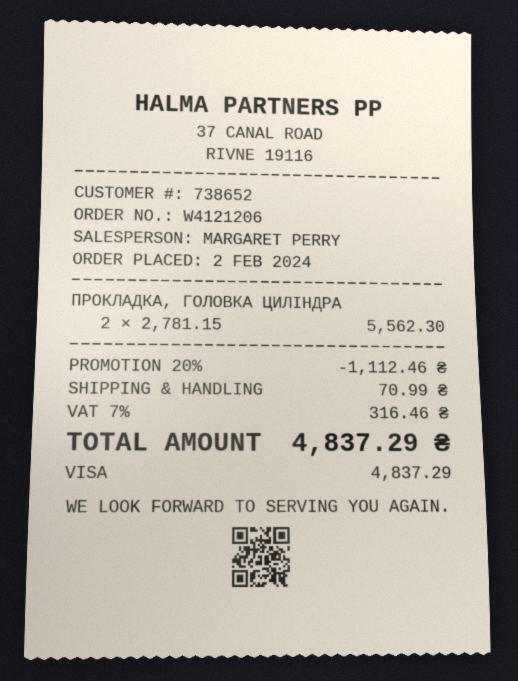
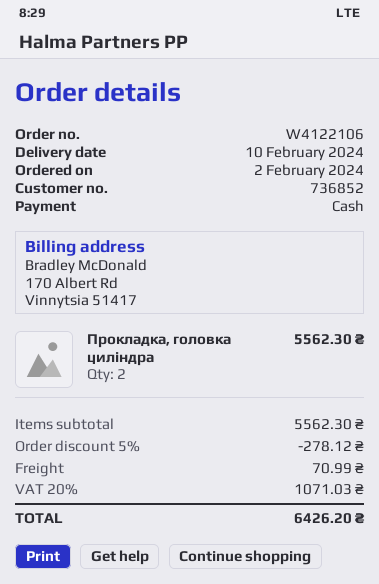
order number: W4121206 -> W4122106
customer number: 738652 -> 736852
payment method: Visa -> cash
discount: 20% = 1112.46 -> 5% = 278.12
tax: 7% = 316.46 -> 20% = 1071.03
total: 4837.29 -> 6426.20

